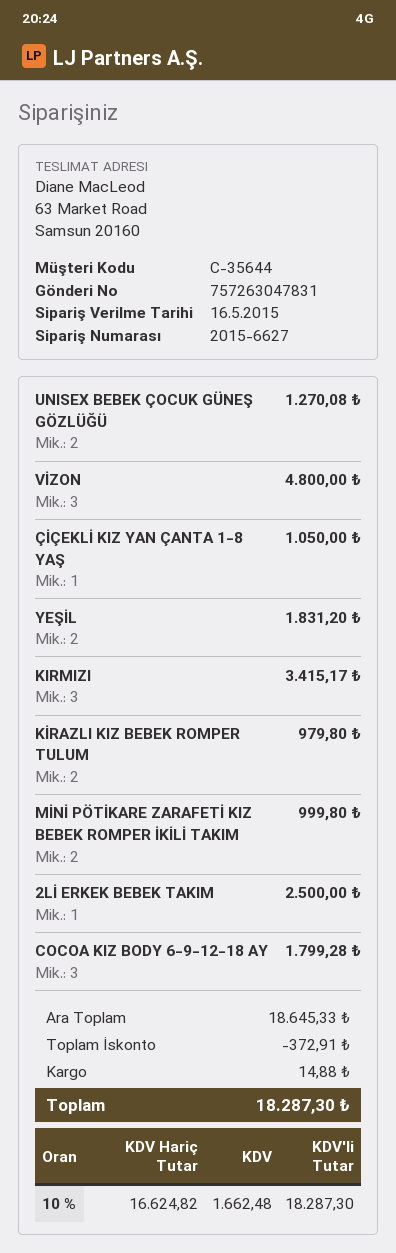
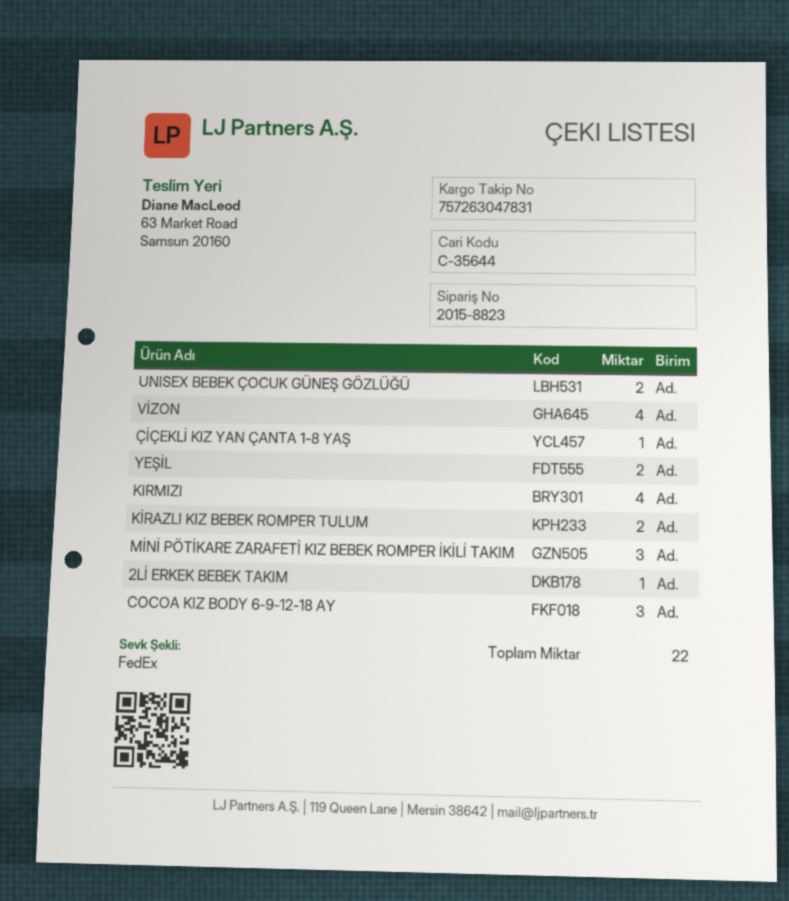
order number: 2015-6627 -> 2015-8823
VİZON: 3 -> 4
KIRMIZI: 3 -> 4
MİNİ PÖTİKARE ZARAFETİ KIZ BEBEK ROMPER İKİLİ TAKIM: 2 -> 3

